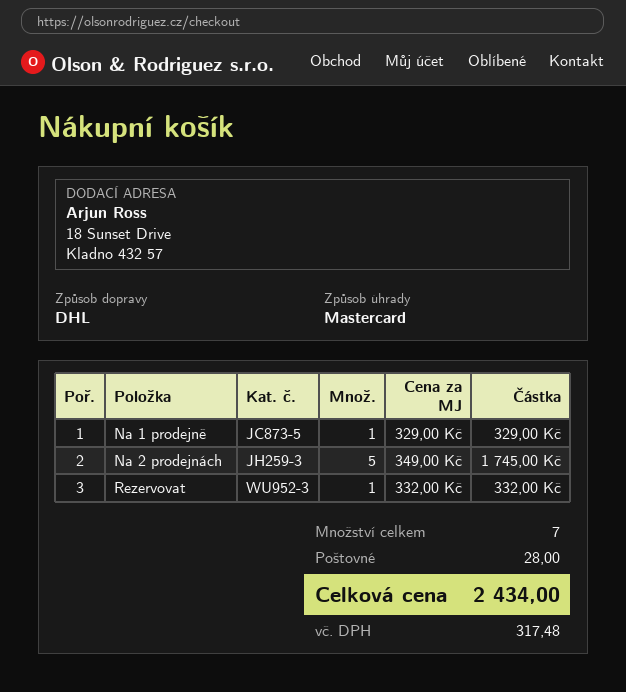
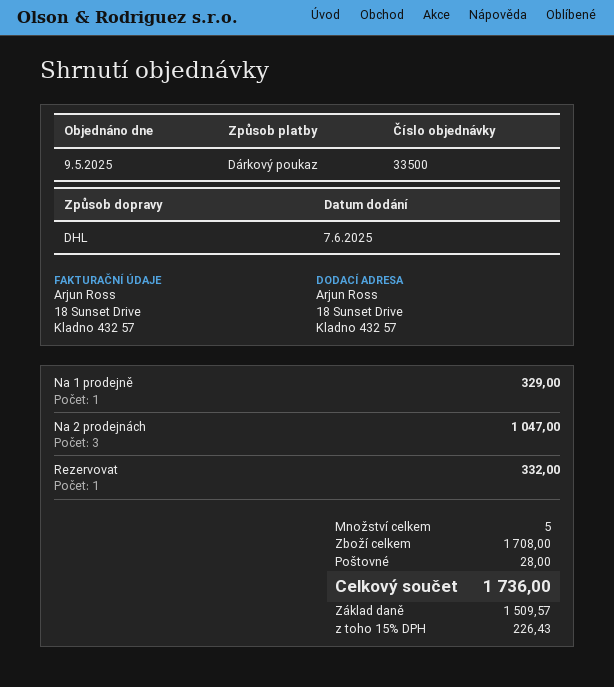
payment method: Mastercard -> gift card
Na 2 prodejnách: 5 for 1745.00 -> 3 for 1047.00
total quantity: 7 -> 5
tax: 317.48 -> 226.43
total: 2434.00 -> 1736.00

